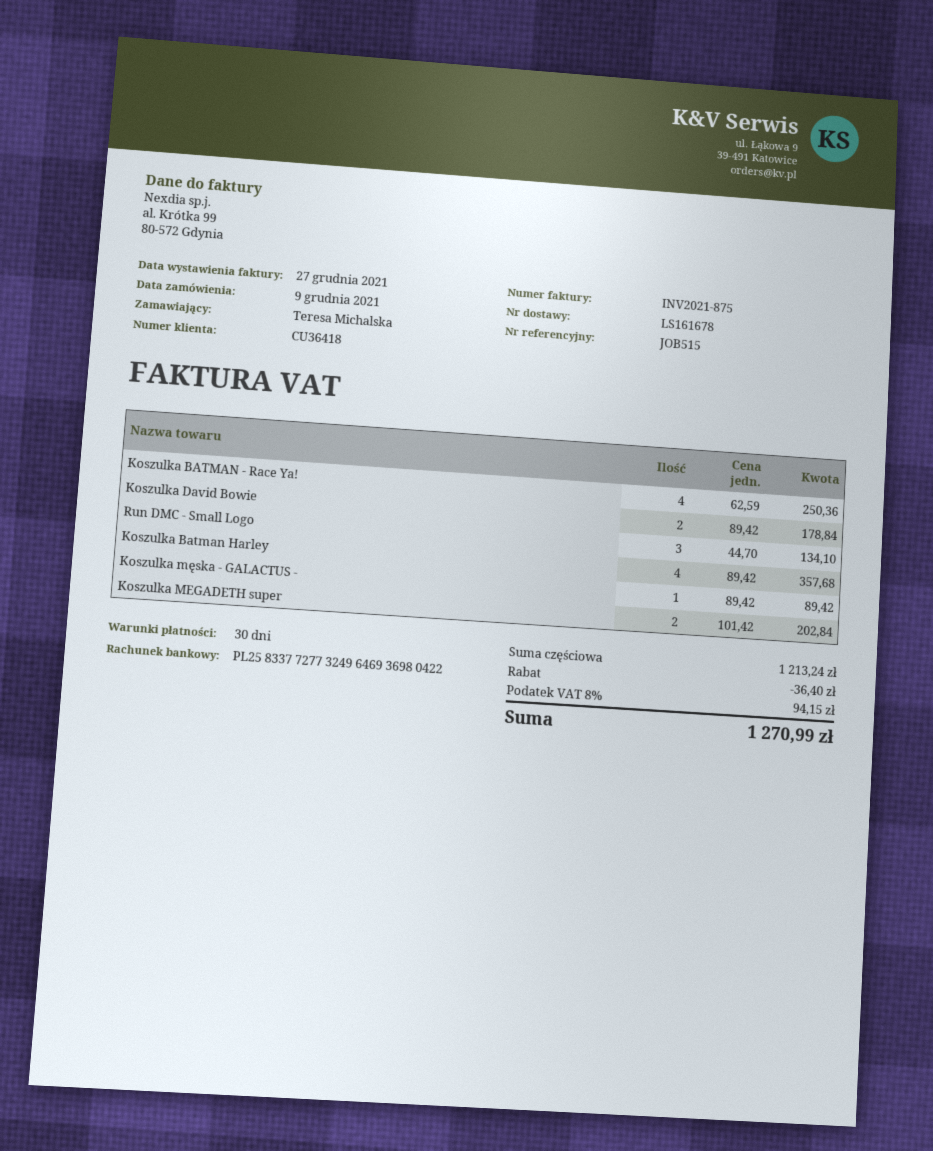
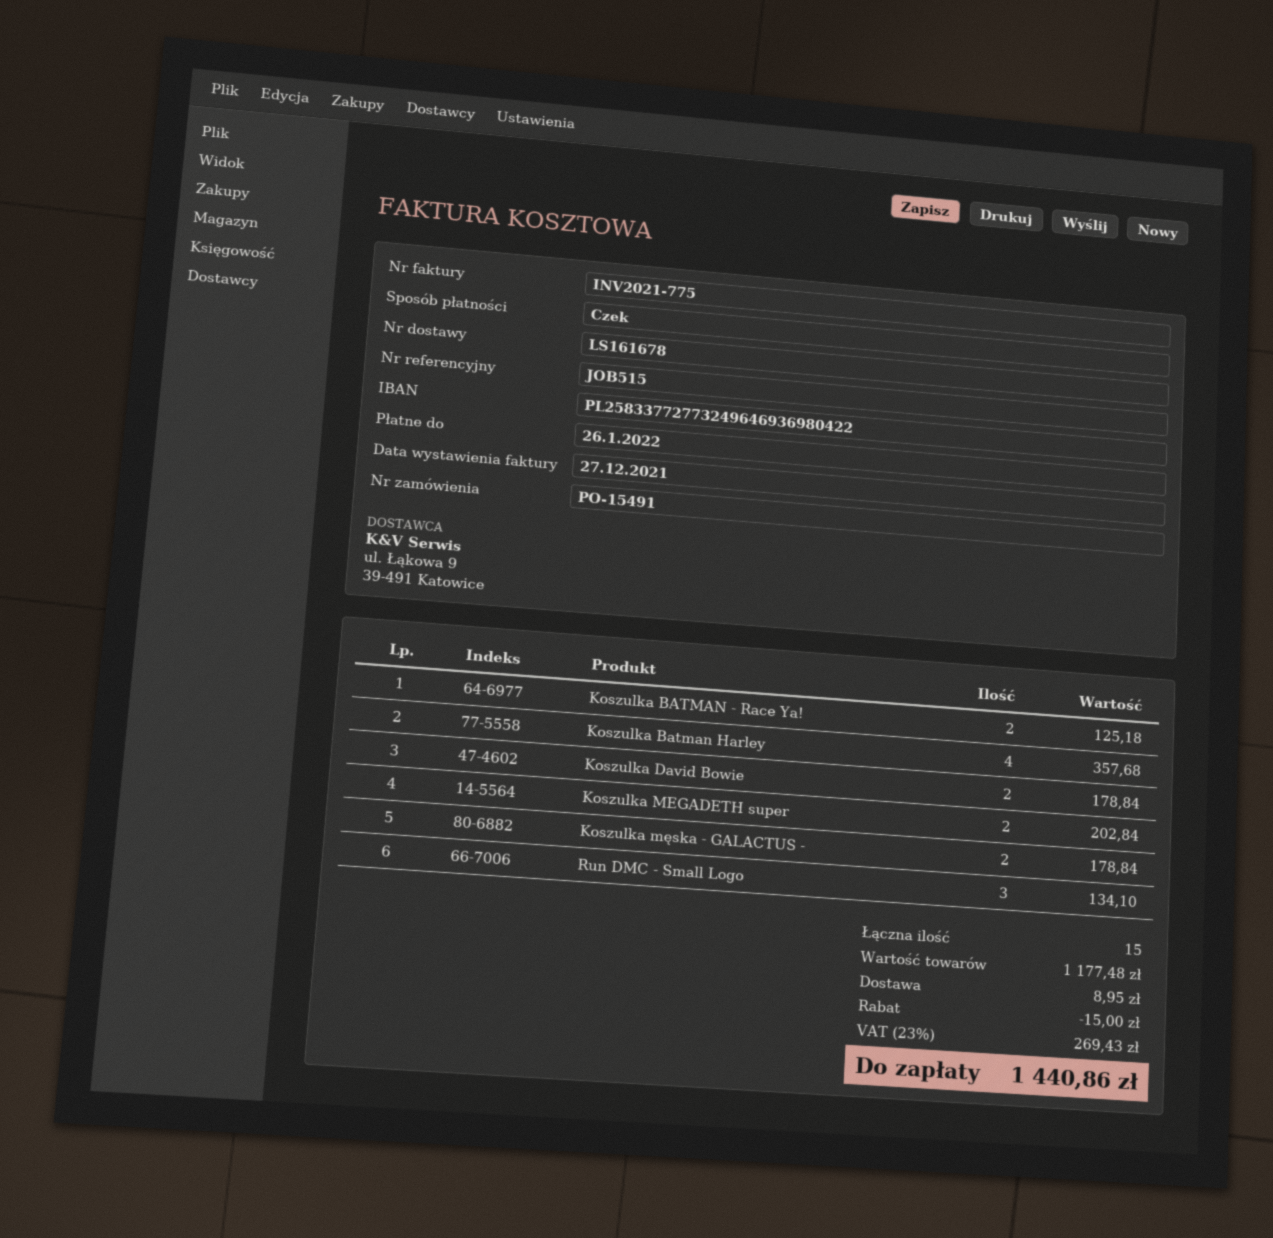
invoice number: INV2021-875 -> INV2021-775
Koszulka BATMAN - Race Ya!: 4 for 250.36 -> 2 for 125.18
Koszulka męska - GALACTUS -: 1 for 89.42 -> 2 for 178.84
subtotal: 1213.24 -> 1177.48
discount: 36.40 -> 15.00
shipping: none -> 8.95
tax: 8% = 94.15 -> 23% = 269.43
total: 1270.99 -> 1440.86

